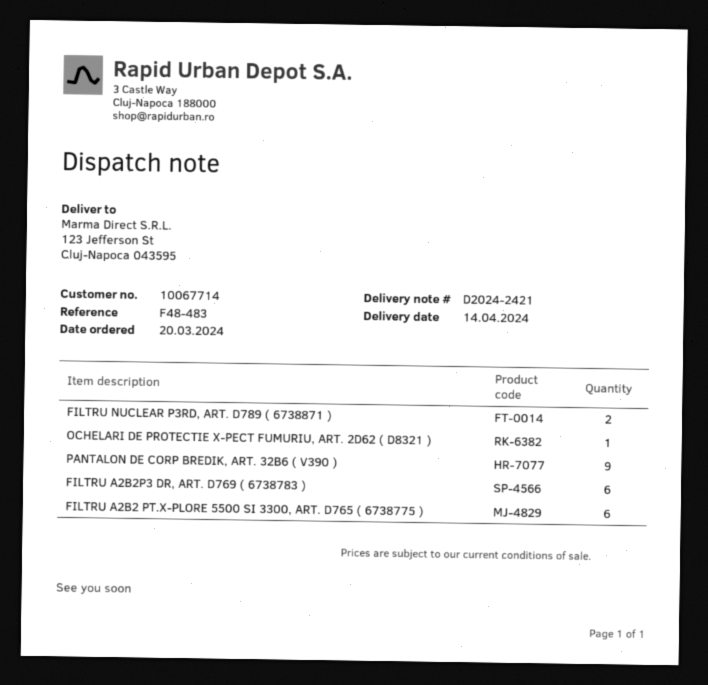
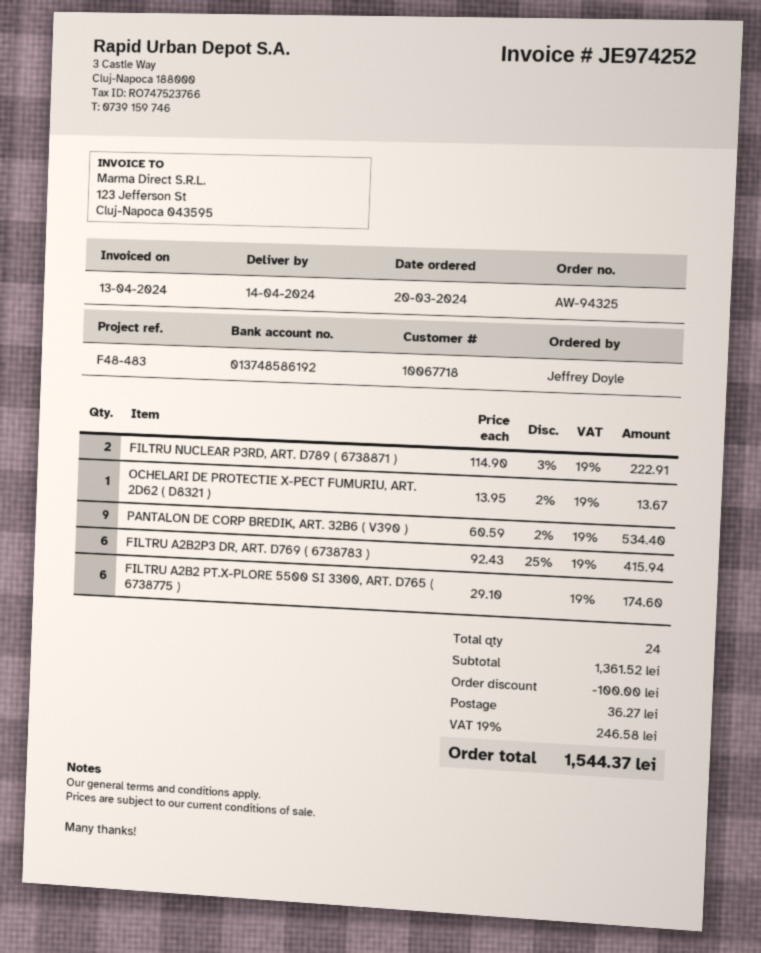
customer number: 10067714 -> 10067718

